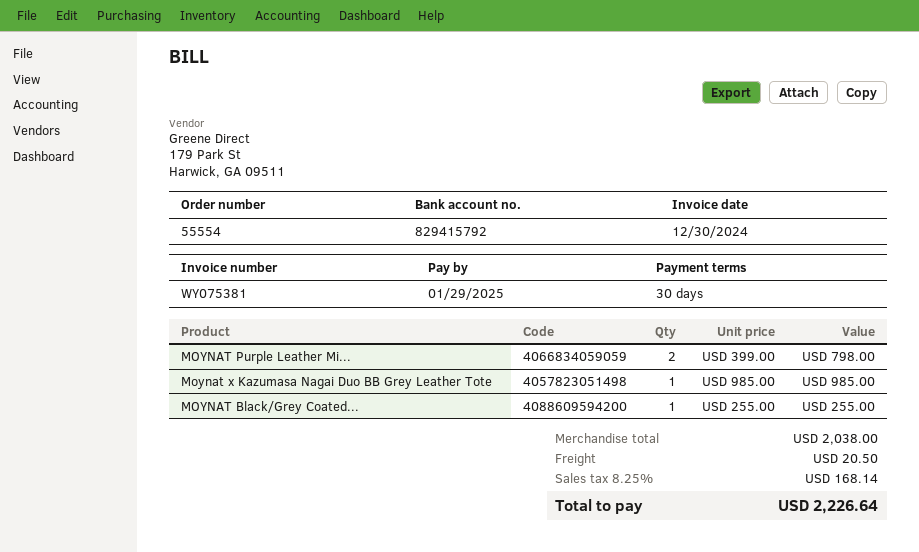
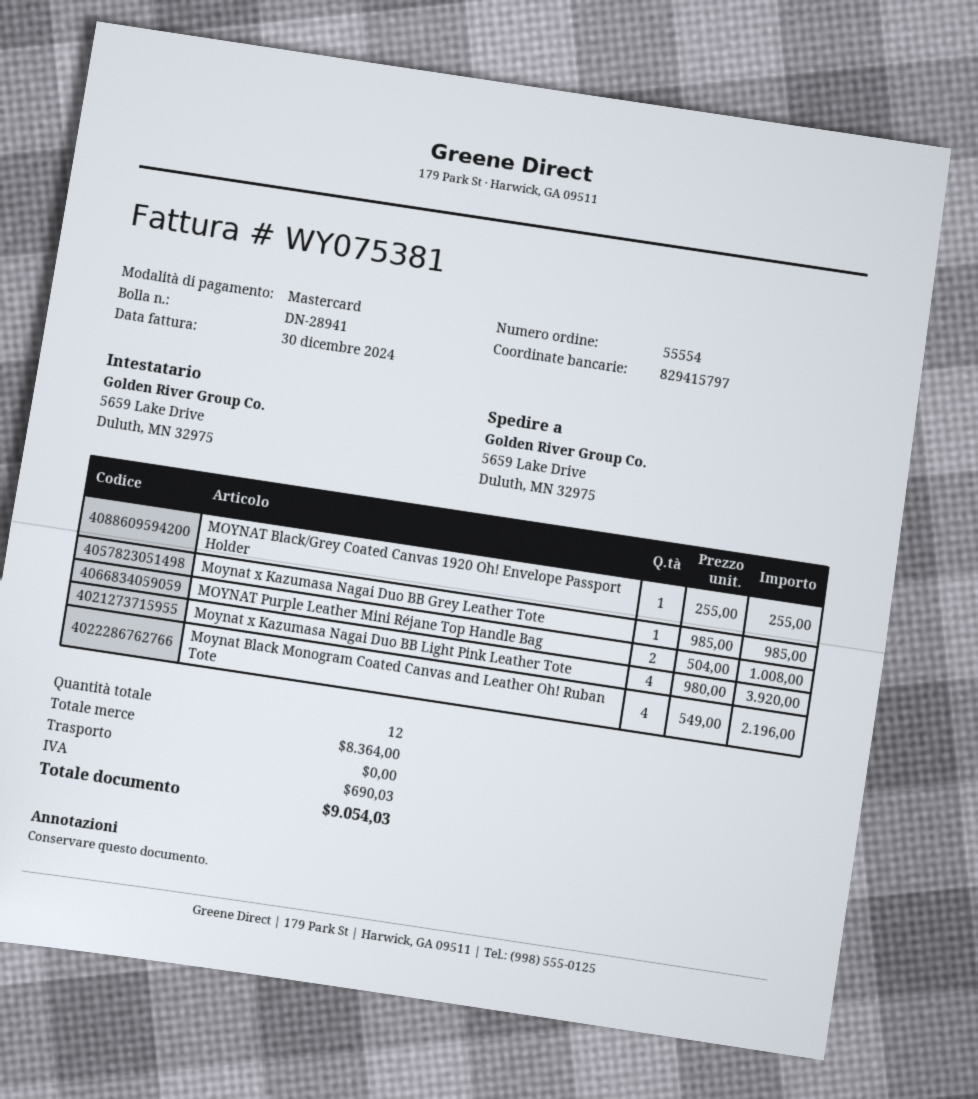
bank account: 829415792 -> 829415797
MOYNAT Purple Leather Mi...: 2 x 399.00 = 798.00 -> 2 x 504.00 = 1008.00
Moynat x Kazumasa Nagai Duo BB Light Pink Leather Tote: none -> 4 x 980.00 = 3920.00
Moynat Black Monogram Coated Canvas and Leather Oh! Ruban Tote: none -> 4 x 549.00 = 2196.00
subtotal: 2038.00 -> 8364.00
shipping: 20.50 -> 0.00
tax: 168.14 -> 690.03
total: 2226.64 -> 9054.03

